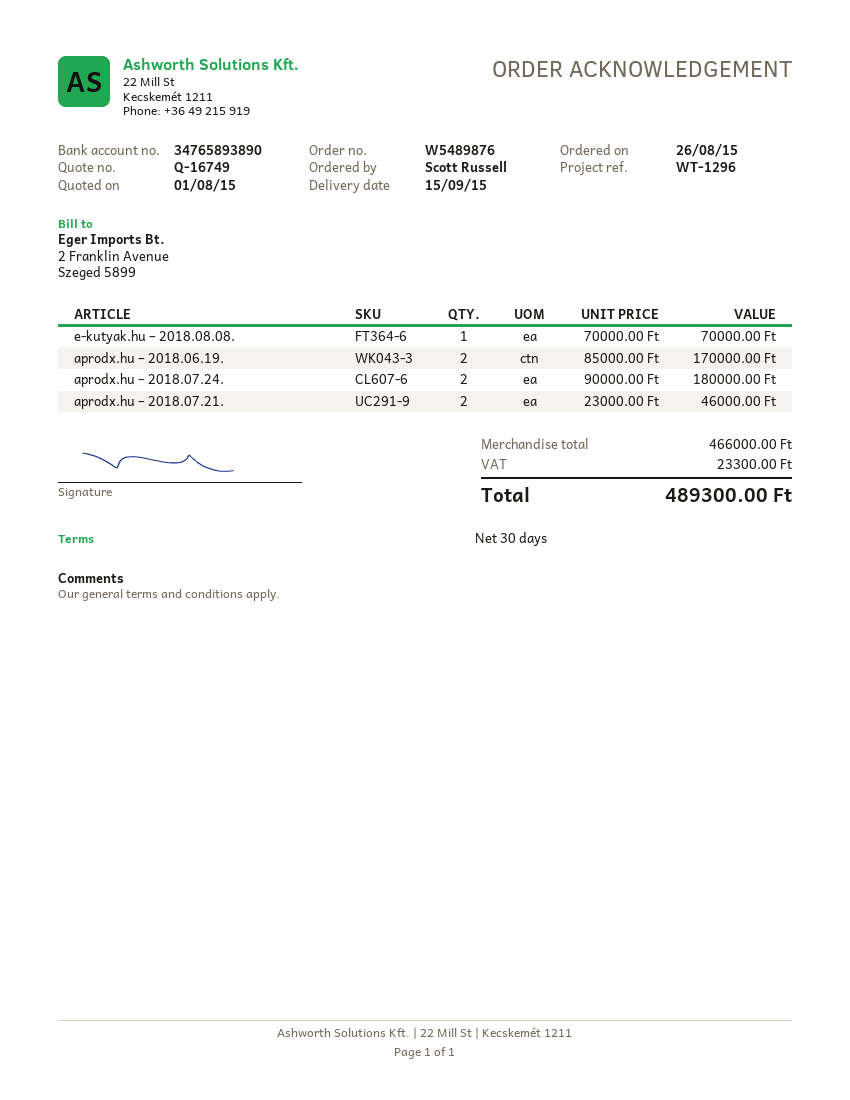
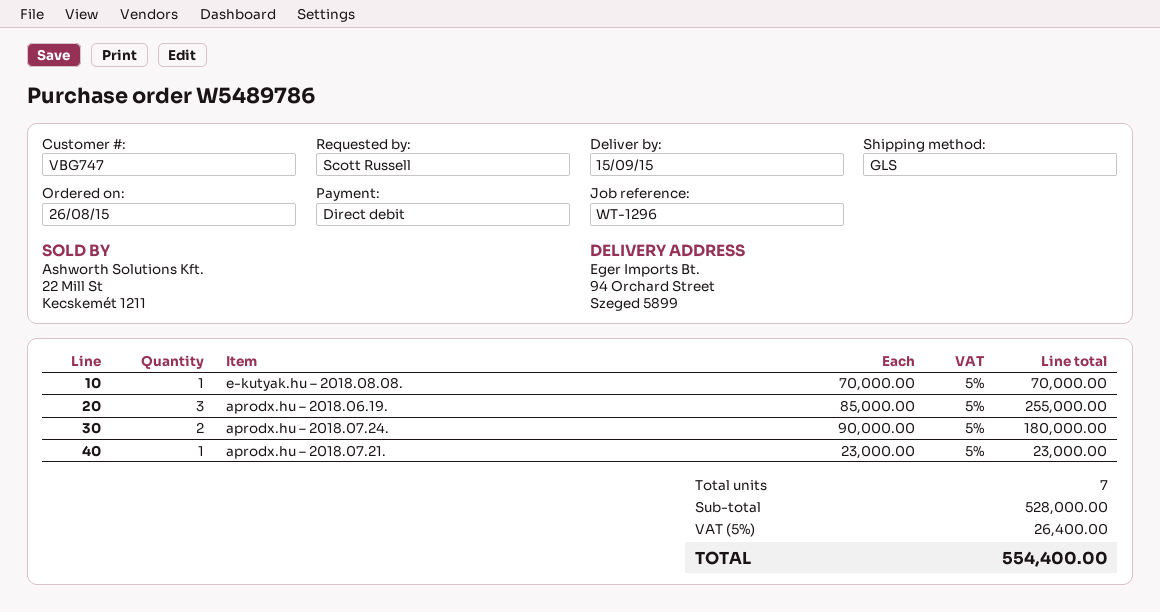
order number: W5489876 -> W5489786
aprodx.hu – 2018.06.19.: 2 x 85000.00 = 170000.00 -> 3 x 85000.00 = 255000.00
aprodx.hu – 2018.07.21.: 2 x 23000.00 = 46000.00 -> 1 x 23000.00 = 23000.00
subtotal: 466000.00 -> 528000.00
tax: 23300.00 -> 26400.00
total: 489300.00 -> 554400.00

